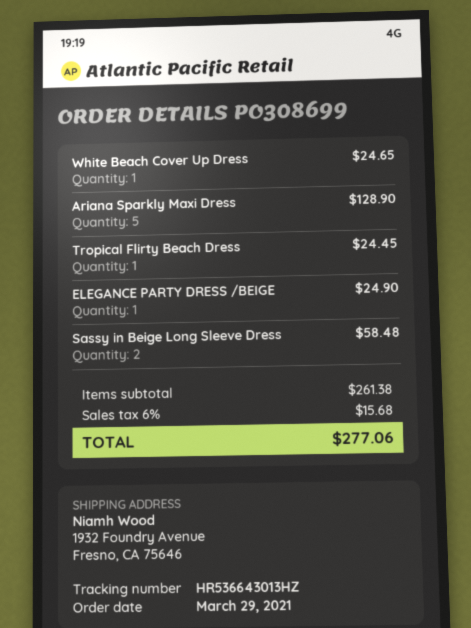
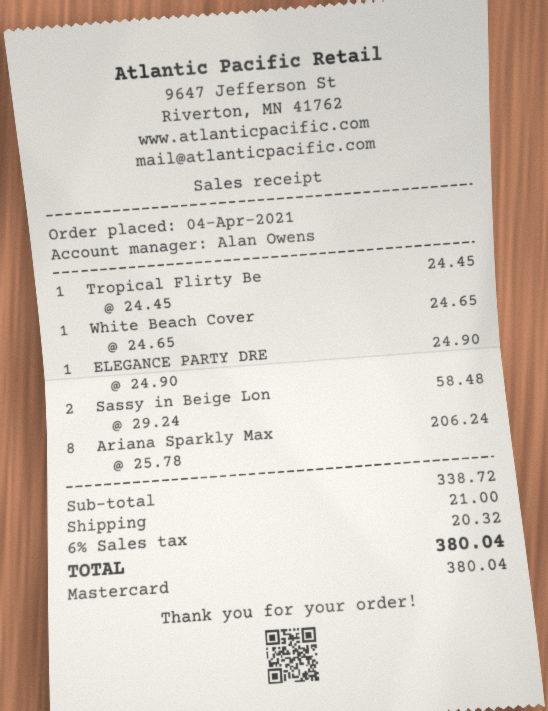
order date: 2021-03-29 -> 2021-04-04
Ariana Sparkly Maxi Dress: 5 for 128.90 -> 8 for 206.24
subtotal: 261.38 -> 338.72
shipping: none -> 21.00
tax: 6% = 15.68 -> 6% = 20.32
total: 277.06 -> 380.04

